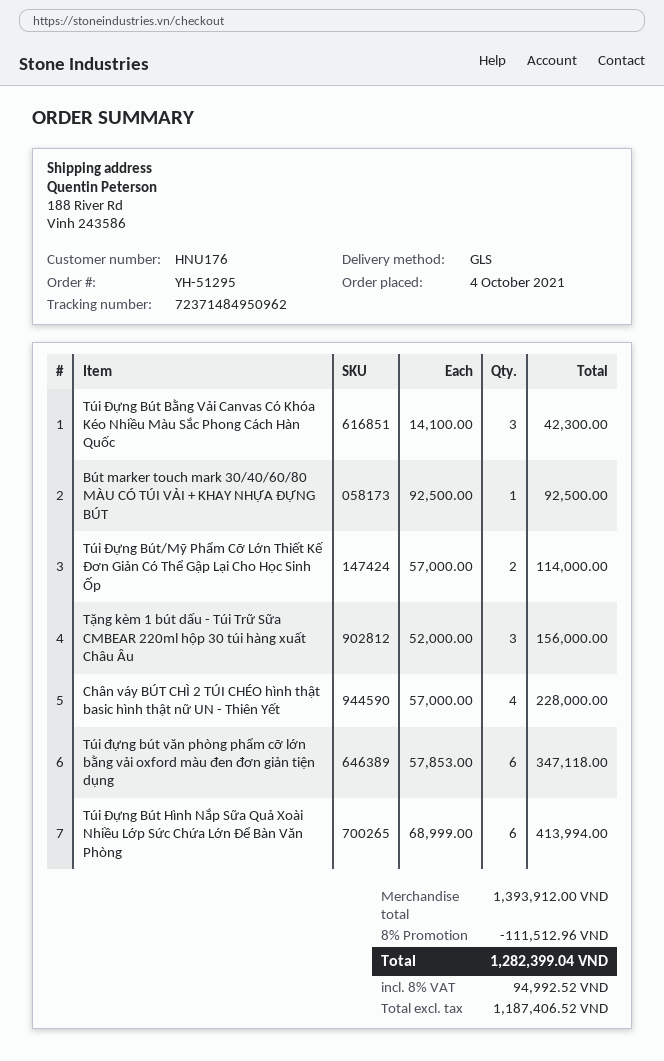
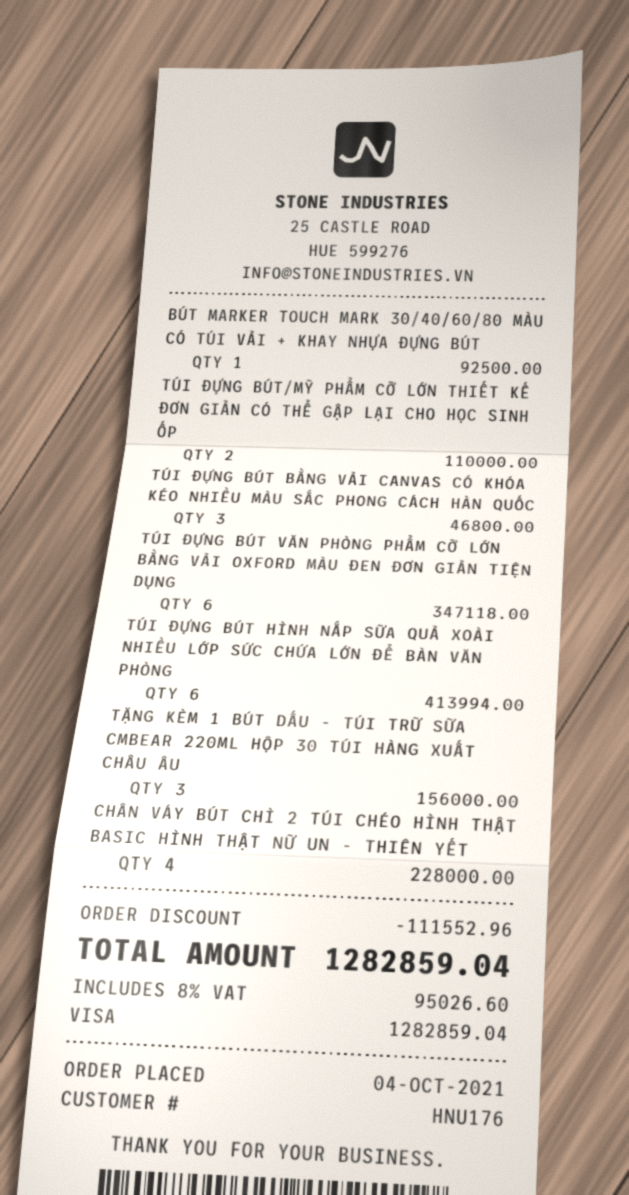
Túi Đựng Bút Bằng Vải Canvas Có Khóa Kéo Nhiều Màu Sắc Phong Cách Hàn Quốc: 3 for 42300.00 -> 3 for 46800.00
Túi Đựng Bút/Mỹ Phẩm Cỡ Lớn Thiết Kế Đơn Giản Có Thể Gập Lại Cho Học Sinh Ốp: 2 for 114000.00 -> 2 for 110000.00
discount: 111512.96 -> 111552.96
tax: 8% = 94992.52 -> 8% = 95026.60
total: 1282399.04 -> 1282859.04

